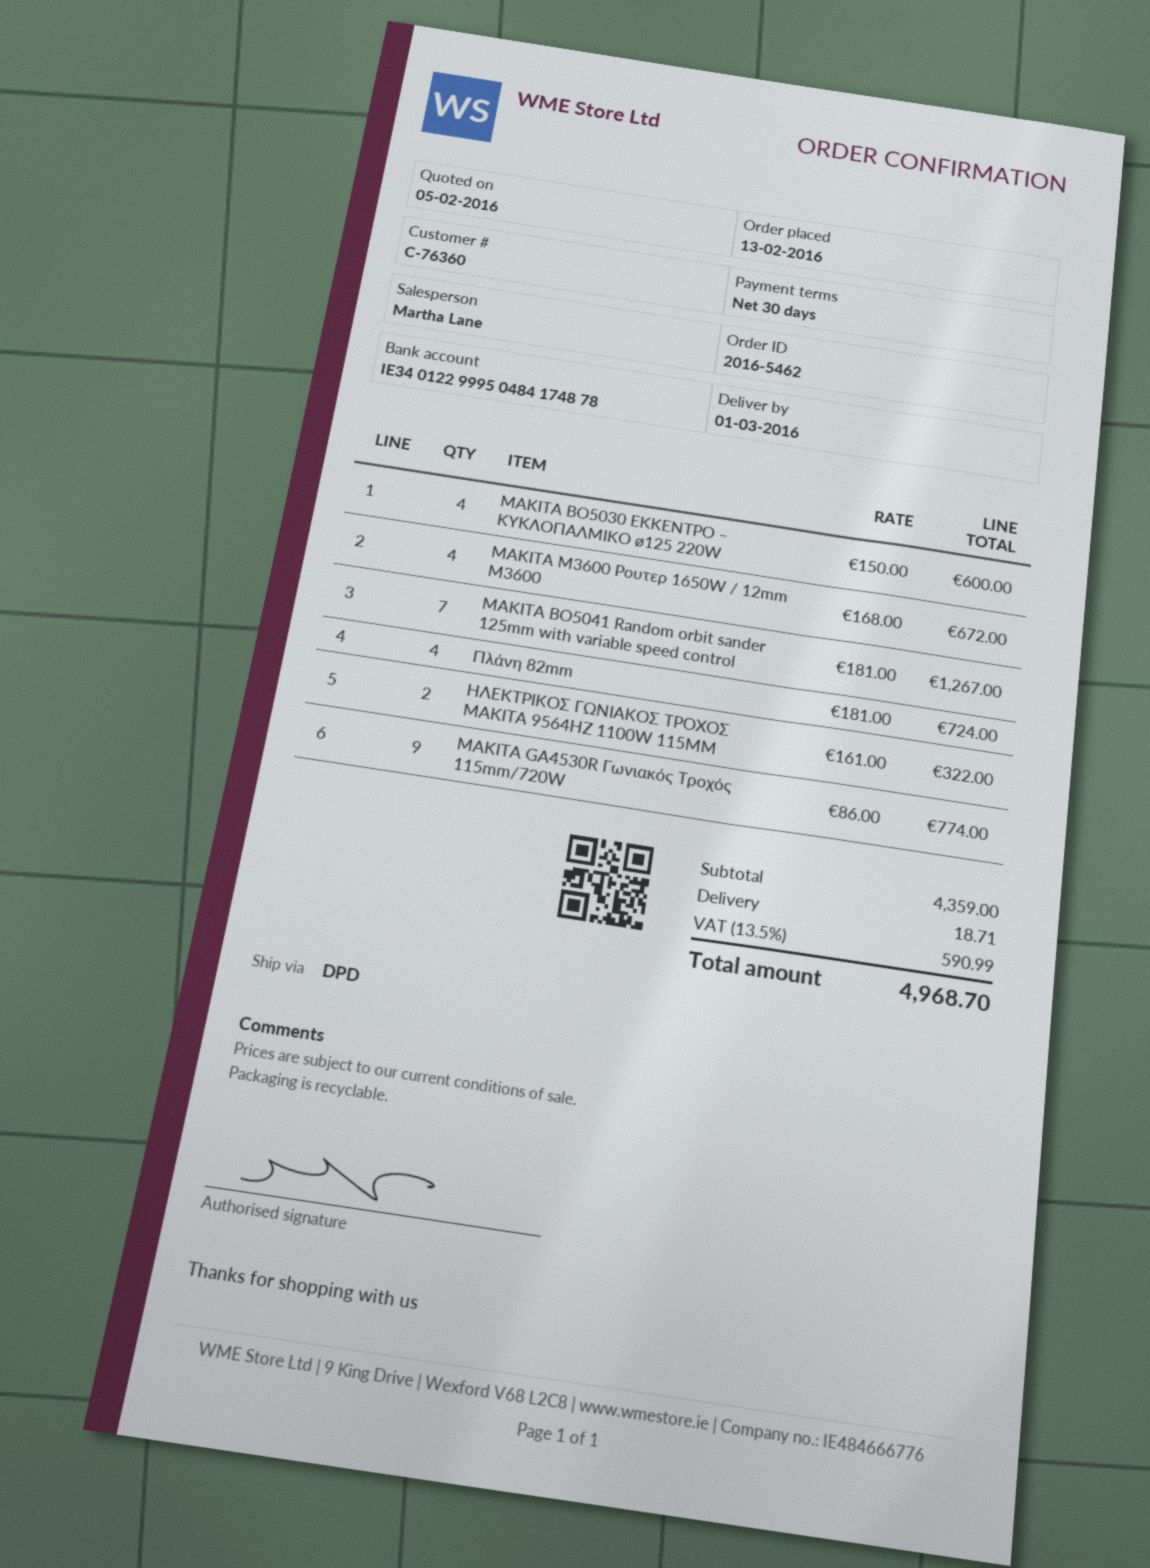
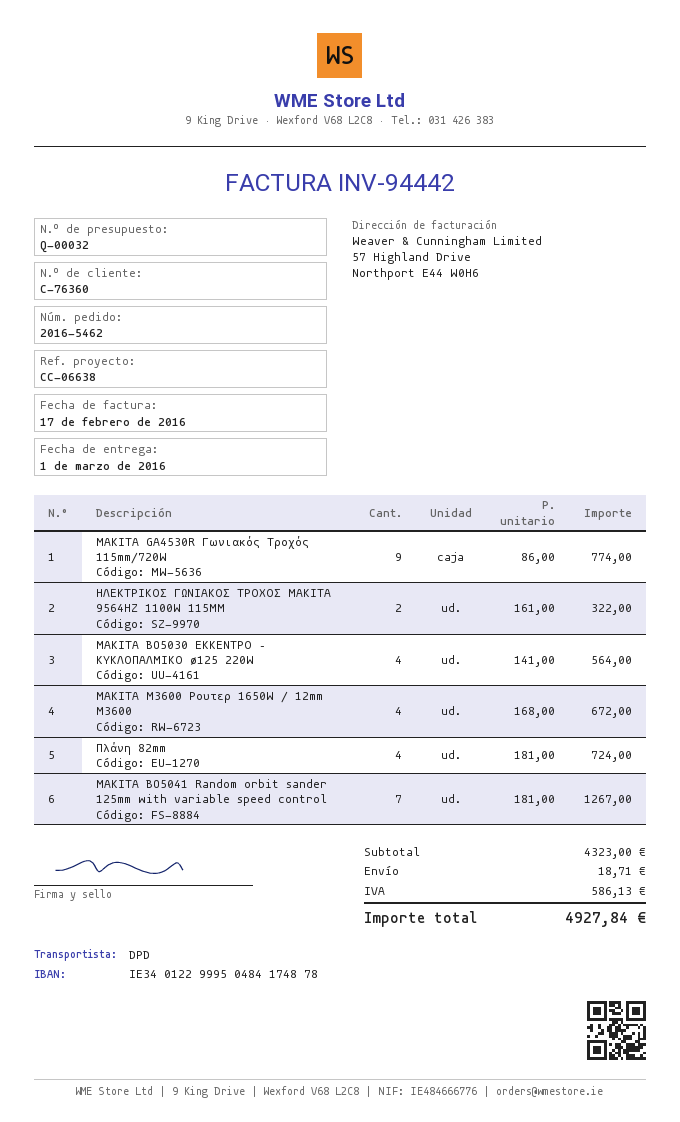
MAKITA BO5030 ΕΚΚΕΝΤΡΟ – ΚΥΚΛΟΠΑΛΜΙΚΟ ø125 220W: 4 x 150.00 = 600.00 -> 4 x 141.00 = 564.00
subtotal: 4359.00 -> 4323.00
tax: 590.99 -> 586.13
total: 4968.70 -> 4927.84

